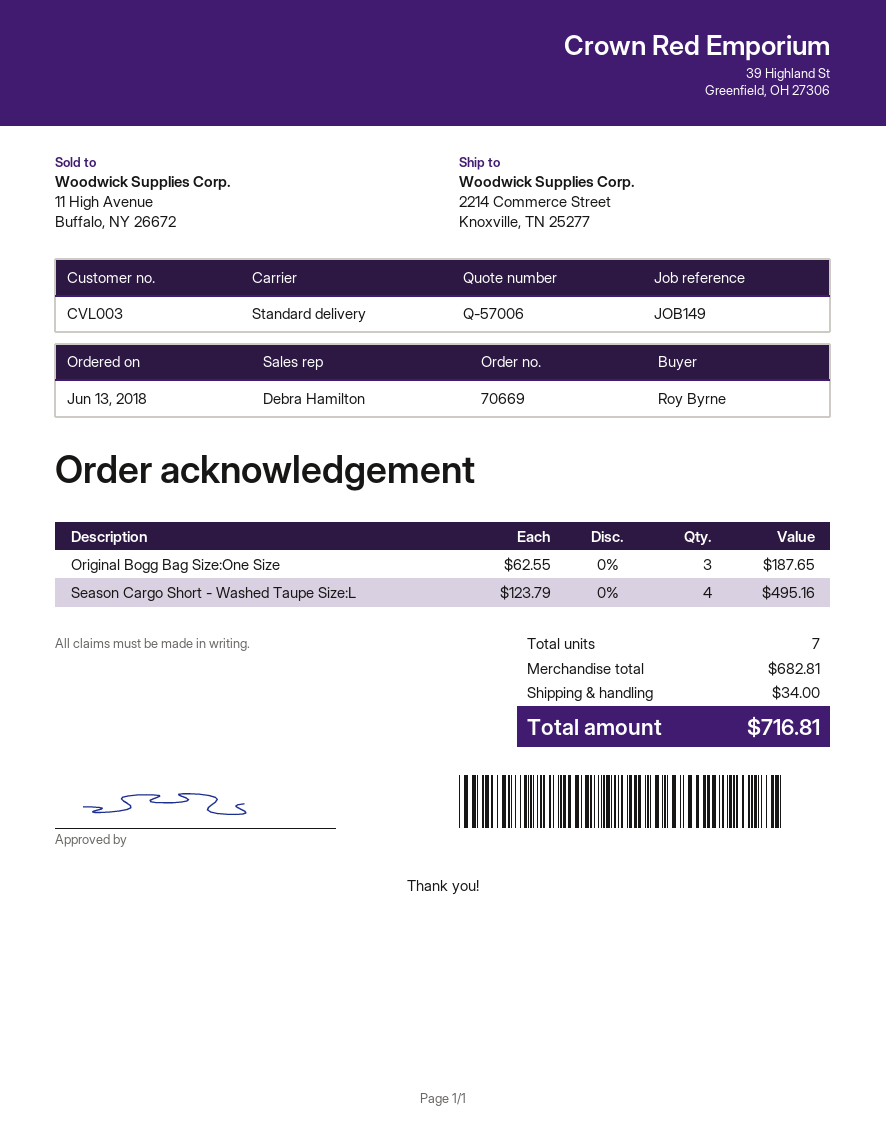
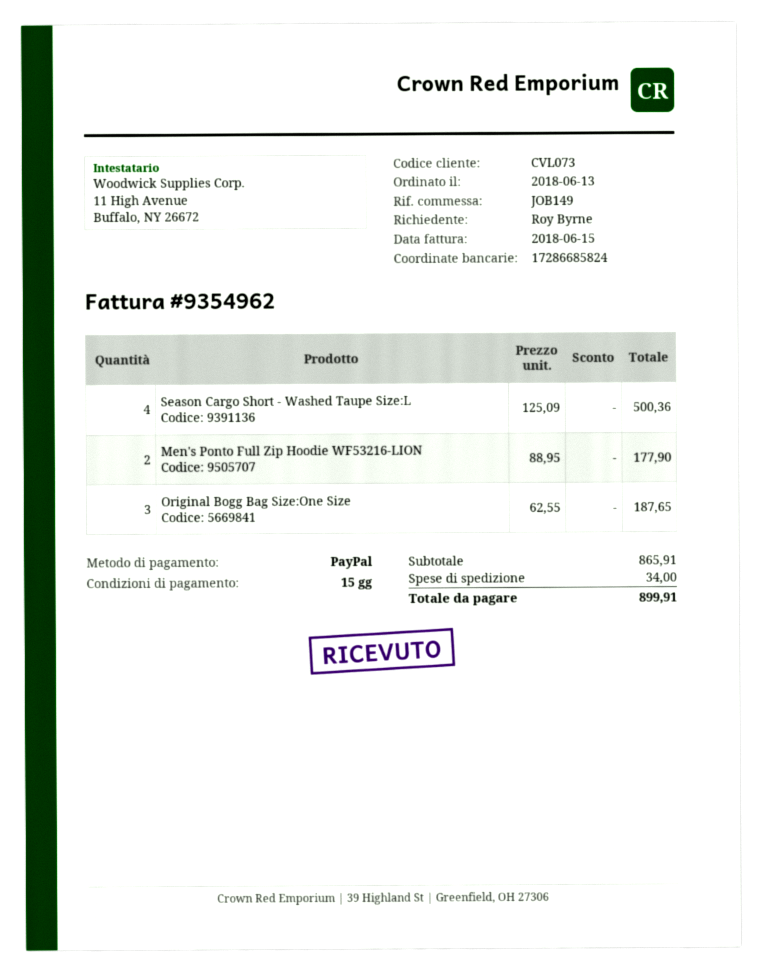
customer number: CVL003 -> CVL073
Season Cargo Short - Washed Taupe Size:L: 4 x 123.79 = 495.16 -> 4 x 125.09 = 500.36
Men's Ponto Full Zip Hoodie WF53216-LION: none -> 2 x 88.95 = 177.90
subtotal: 682.81 -> 865.91
total: 716.81 -> 899.91

